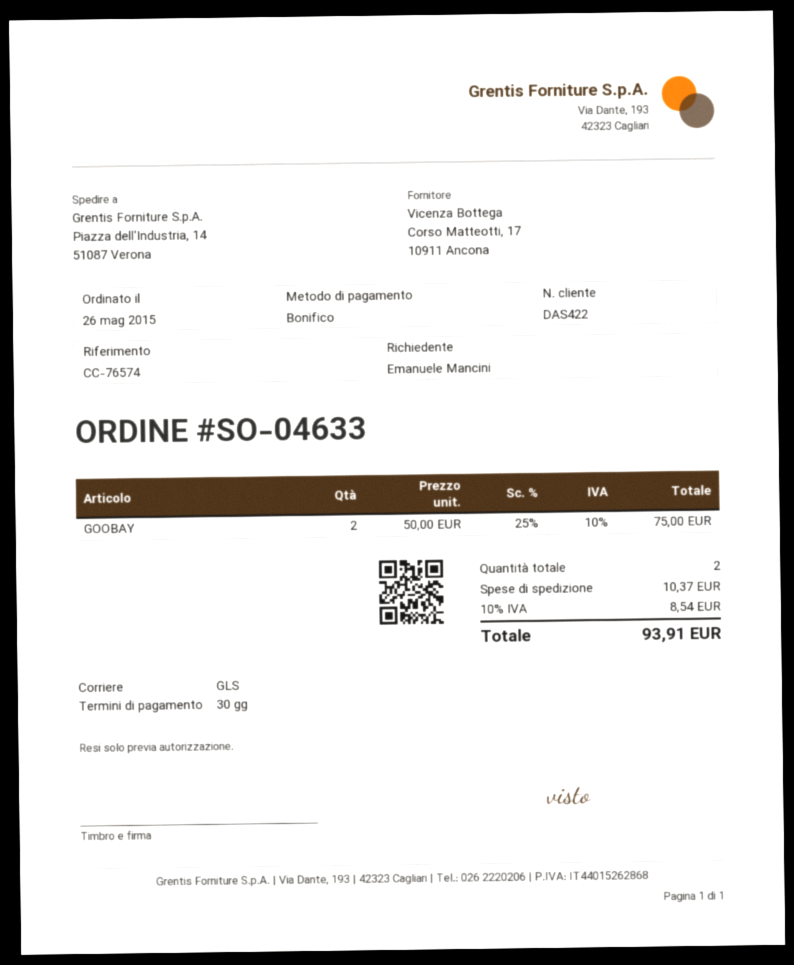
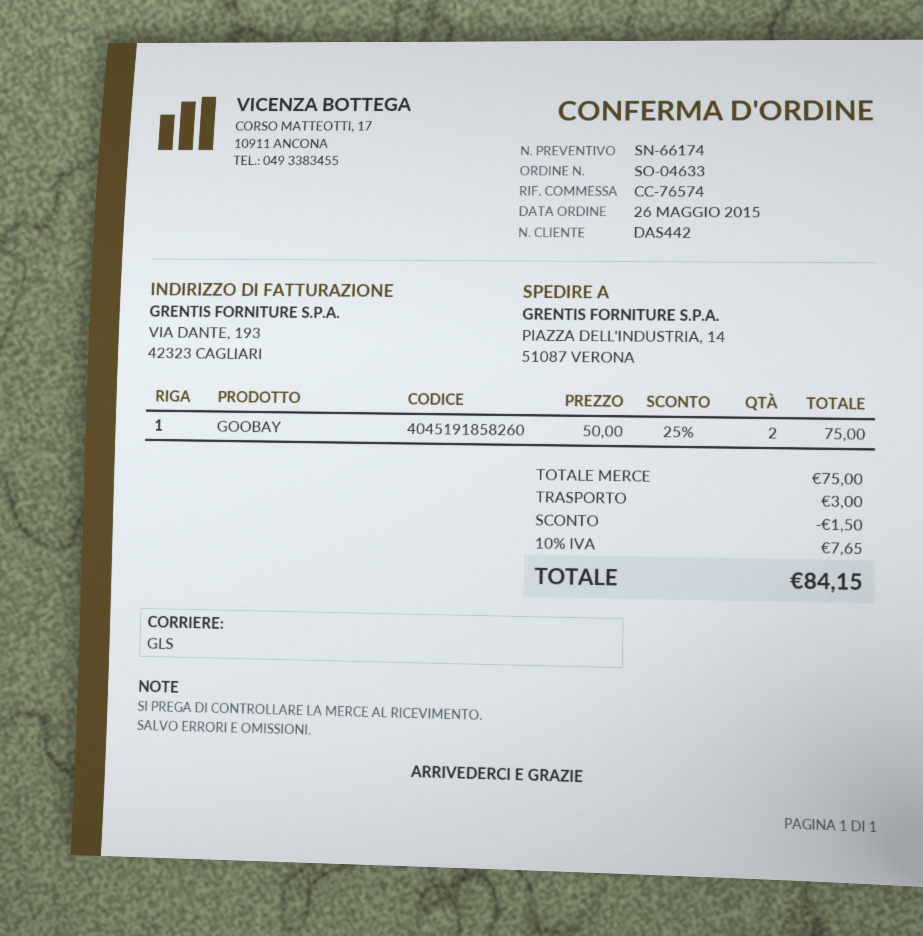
customer number: DAS422 -> DAS442
discount: none -> 1.50
shipping: 10.37 -> 3.00
tax: 10% = 8.54 -> 10% = 7.65
total: 93.91 -> 84.15

